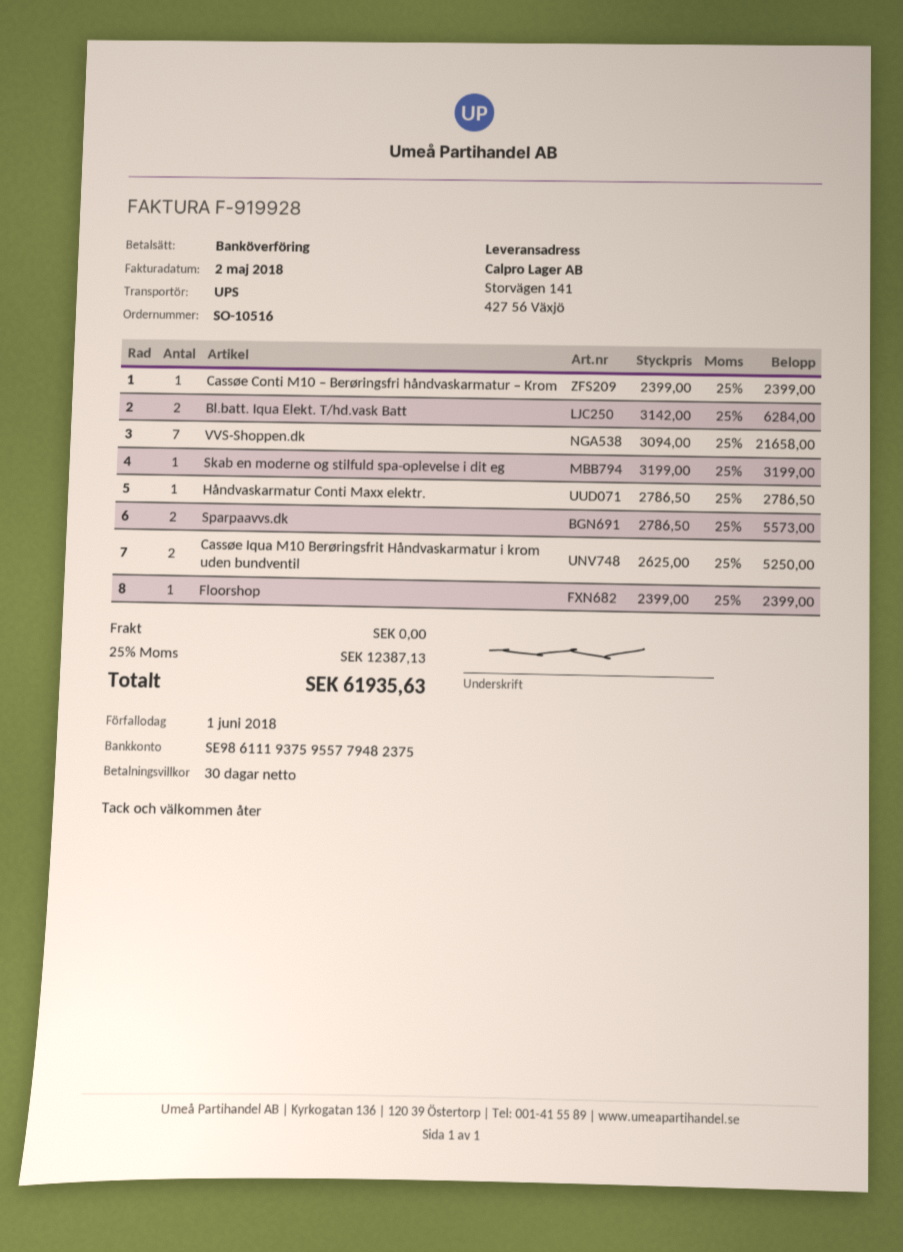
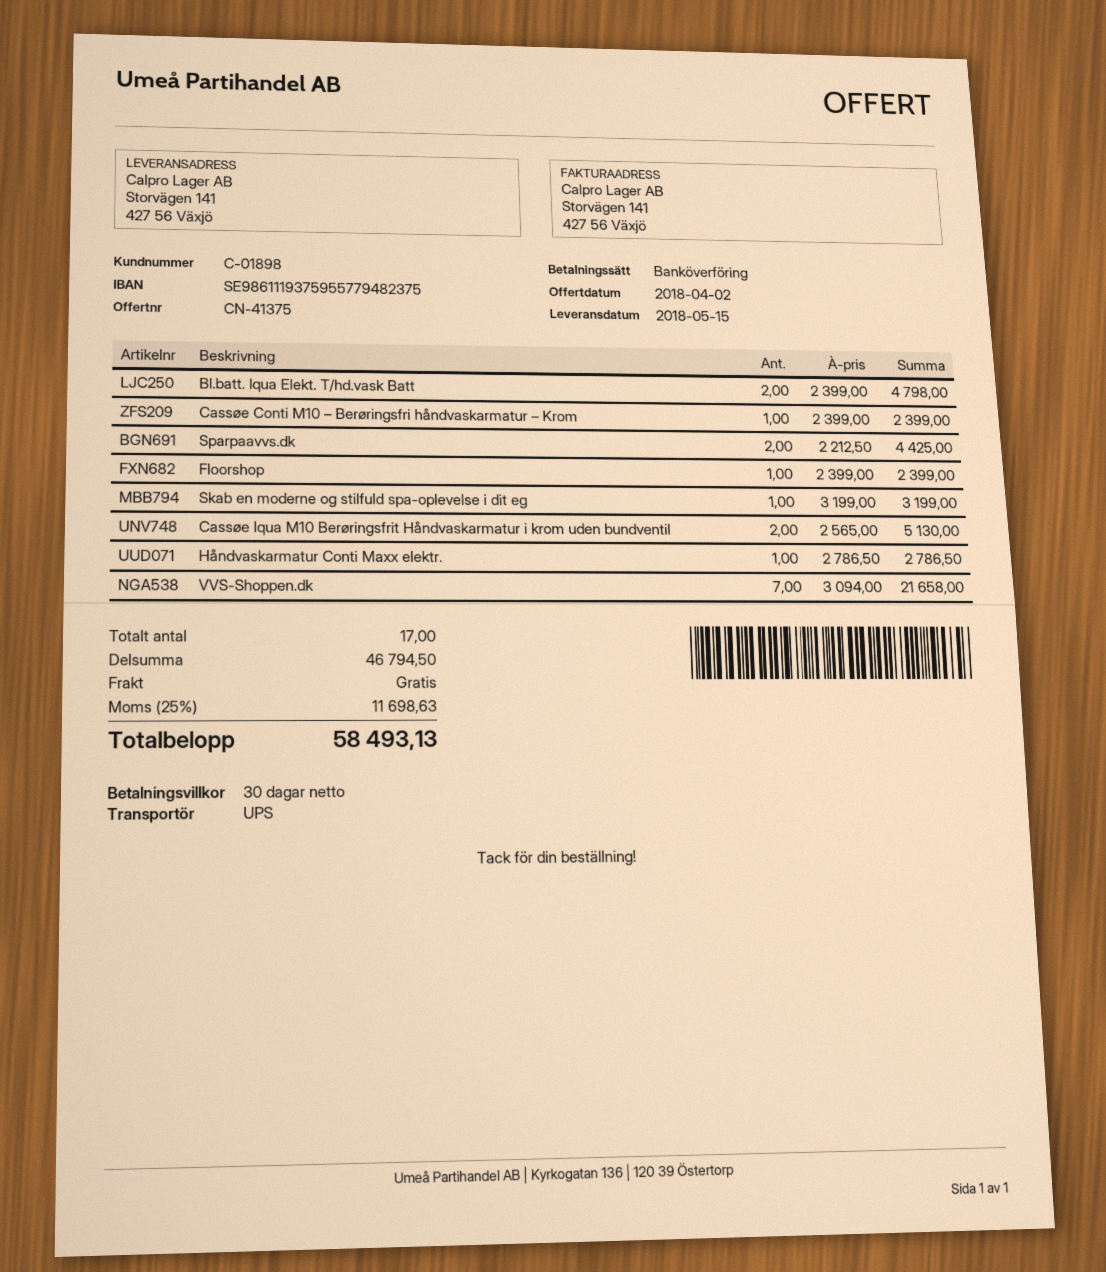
Bl.batt. Iqua Elekt. T/hd.vask Batt: 2 x 3142.00 = 6284.00 -> 2 x 2399.00 = 4798.00
Sparpaavvs.dk: 2 x 2786.50 = 5573.00 -> 2 x 2212.50 = 4425.00
Cassøe Iqua M10 Berøringsfrit Håndvaskarmatur i krom uden bundventil: 2 x 2625.00 = 5250.00 -> 2 x 2565.00 = 5130.00
tax: 25% = 12387.13 -> 25% = 11698.63
total: 61935.63 -> 58493.13

